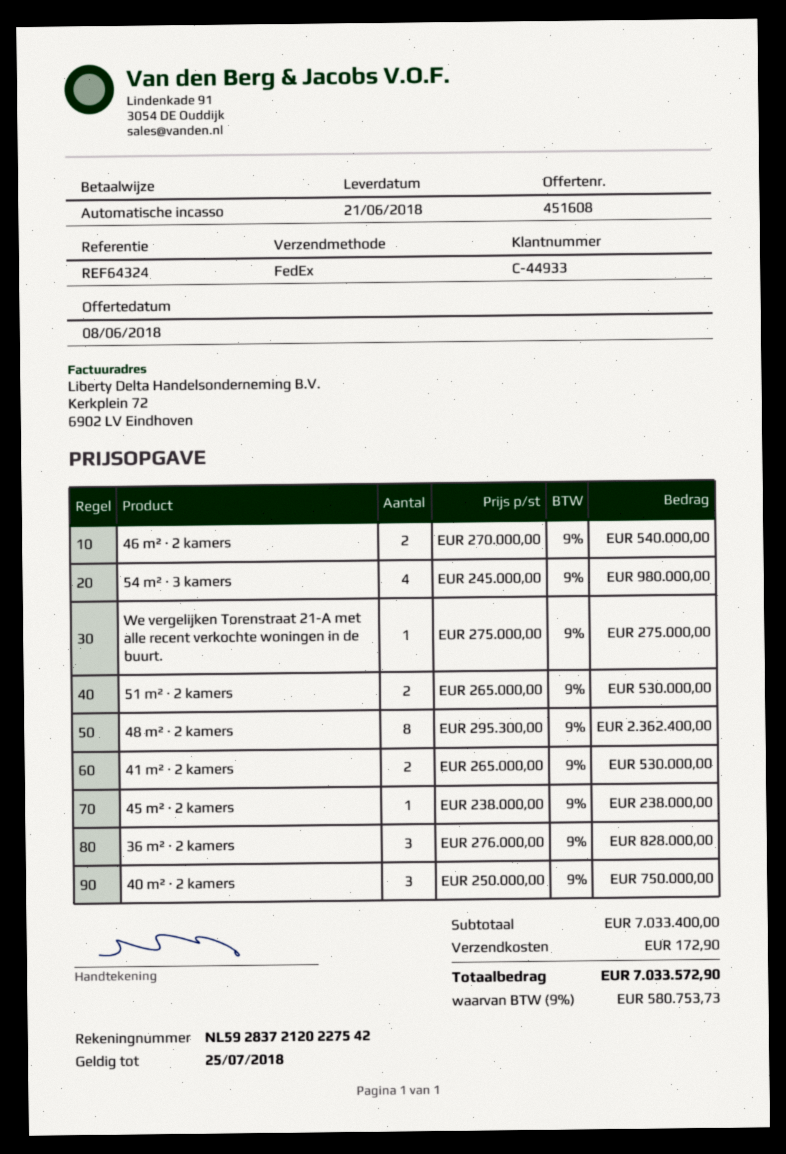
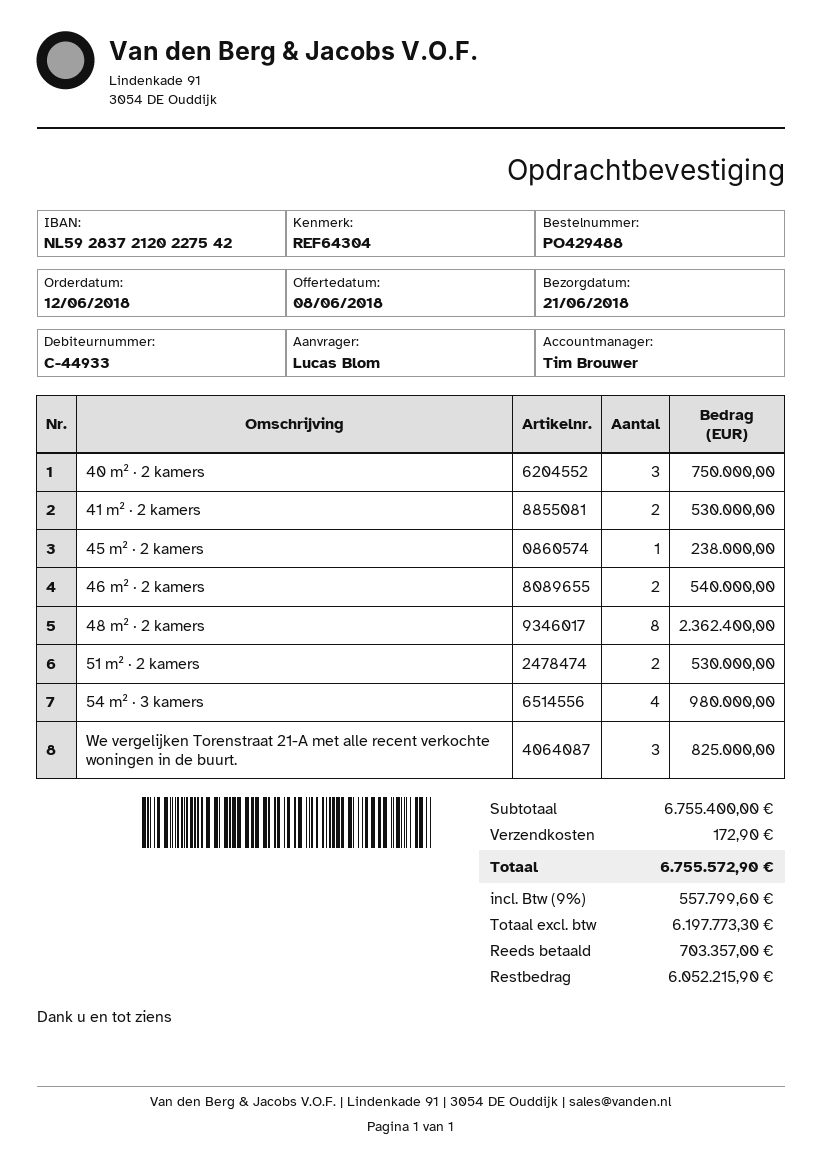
reference: REF64324 -> REF64304
We vergelijken Torenstraat 21-A met alle recent verkochte woningen in de buurt.: 1 for 275000.00 -> 3 for 825000.00
36 m² · 2 kamers: 3 for 828000.00 -> none
subtotal: 7033400.00 -> 6755400.00
tax: 9% = 580753.73 -> 9% = 557799.60
total: 7033572.90 -> 6755572.90

